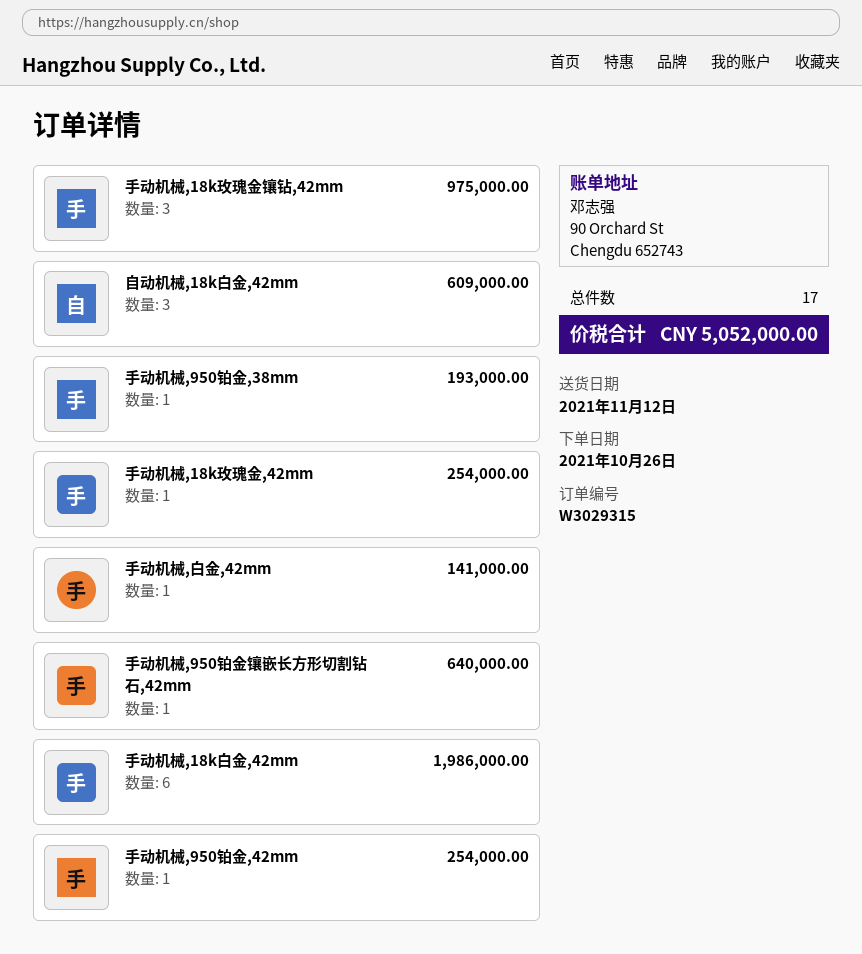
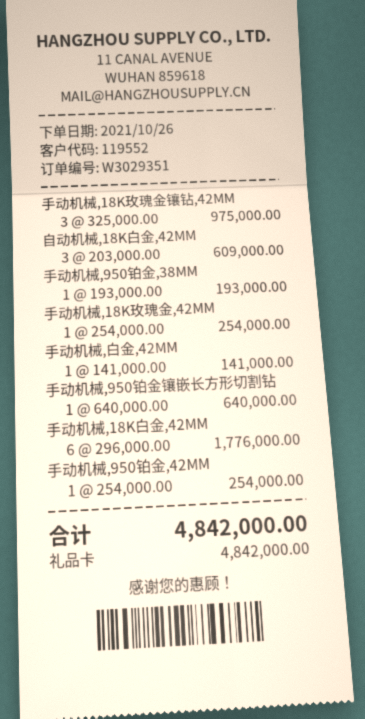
order number: W3029315 -> W3029351
手动机械,18k白金,42mm: 6 for 1986000.00 -> 6 for 1776000.00
total: 5052000.00 -> 4842000.00

